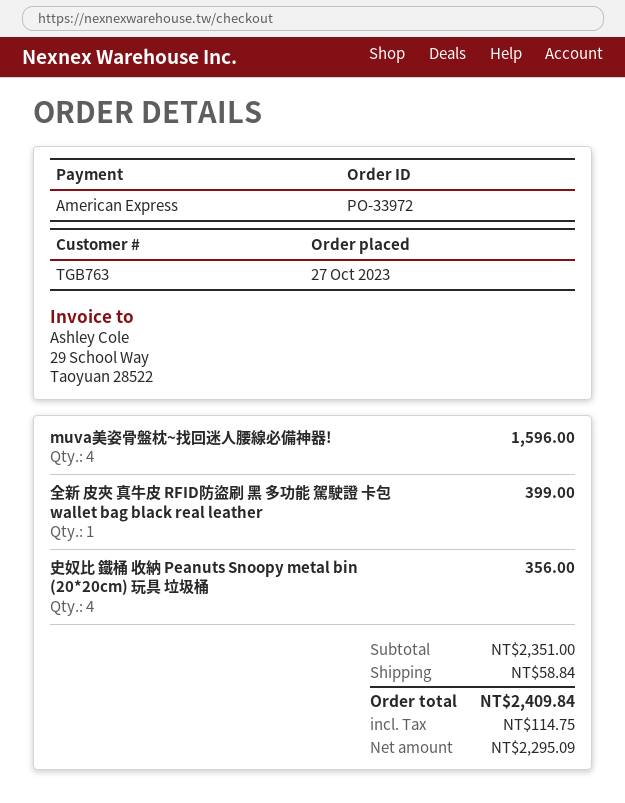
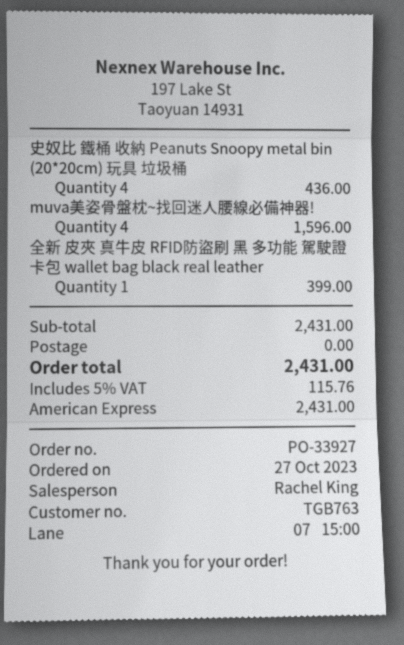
order number: PO-33972 -> PO-33927
史奴比 鐵桶 收納 Peanuts Snoopy metal bin (20*20cm) 玩具 垃圾桶: 4 for 356.00 -> 4 for 436.00
subtotal: 2351.00 -> 2431.00
shipping: 58.84 -> 0.00
tax: 114.75 -> 115.76
total: 2409.84 -> 2431.00

